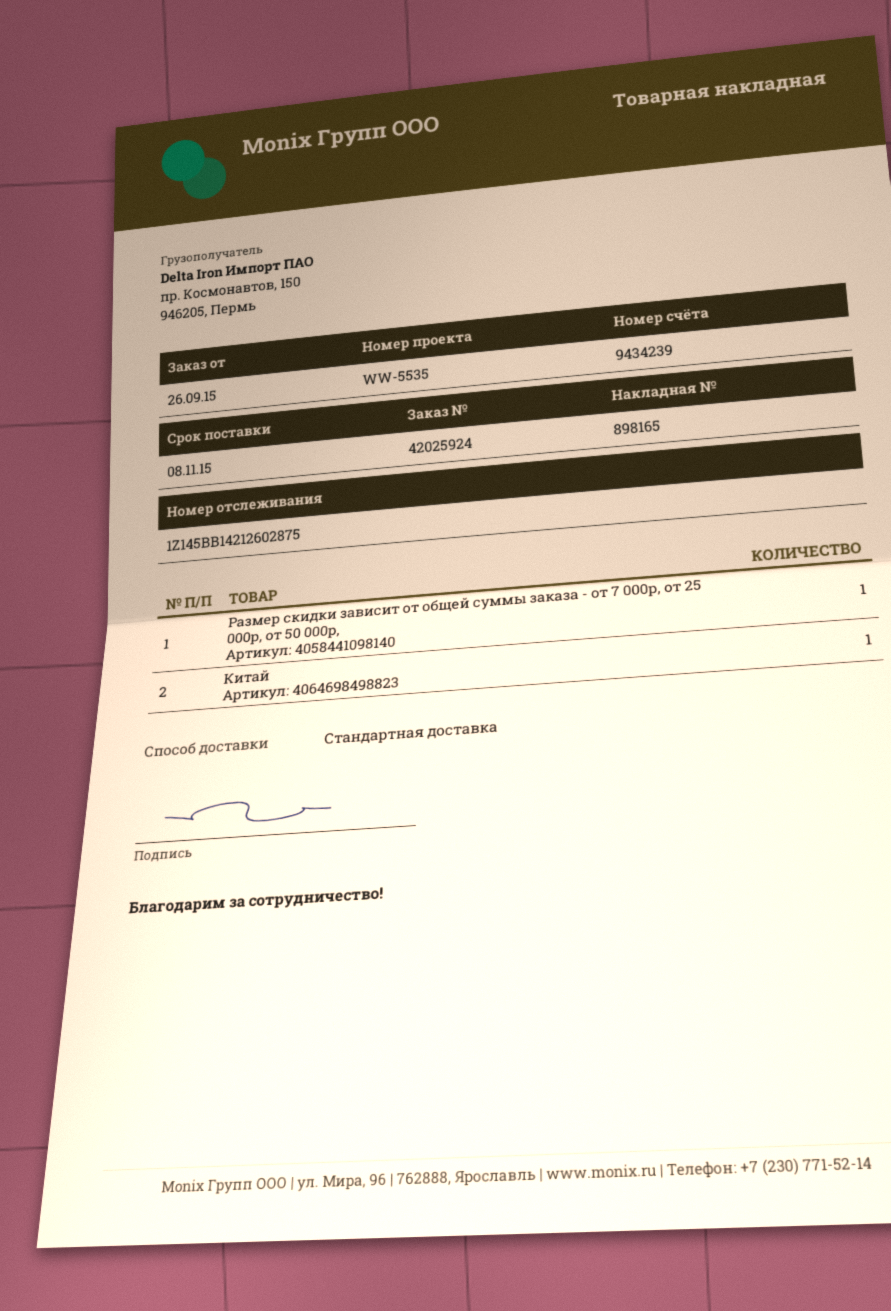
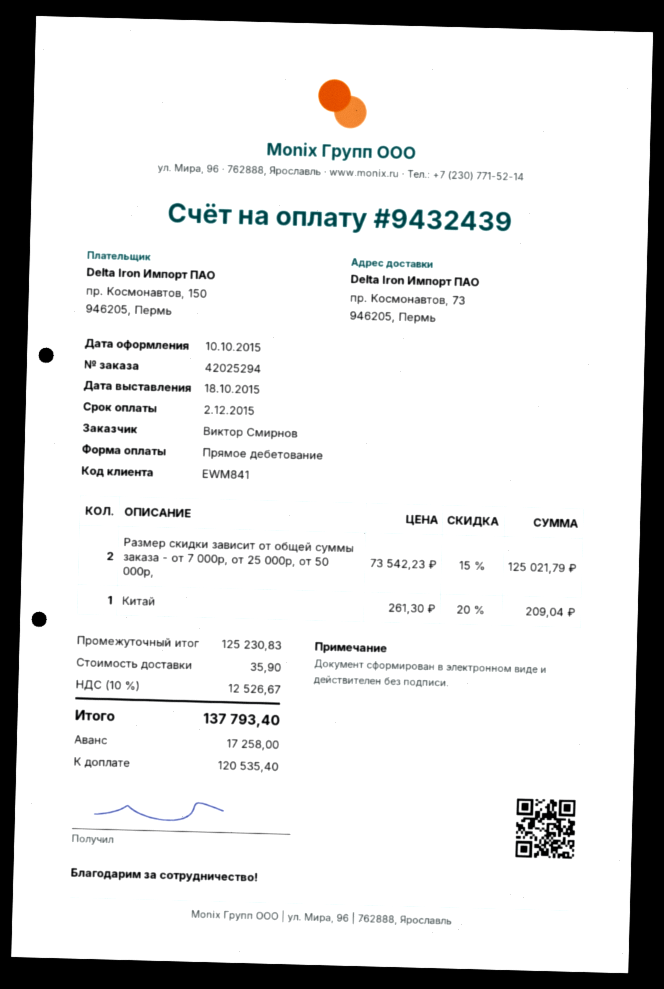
order number: 42025924 -> 42025294
order date: 2015-09-26 -> 2015-10-10
invoice number: 9434239 -> 9432439
ship to: пр. Космонавтов, 150, 946205, Пермь -> пр. Космонавтов, 73, 946205, Пермь
Размер скидки зависит от общей суммы заказа - от 7 000р, от 25 000р, от 50 000р,: 1 -> 2

